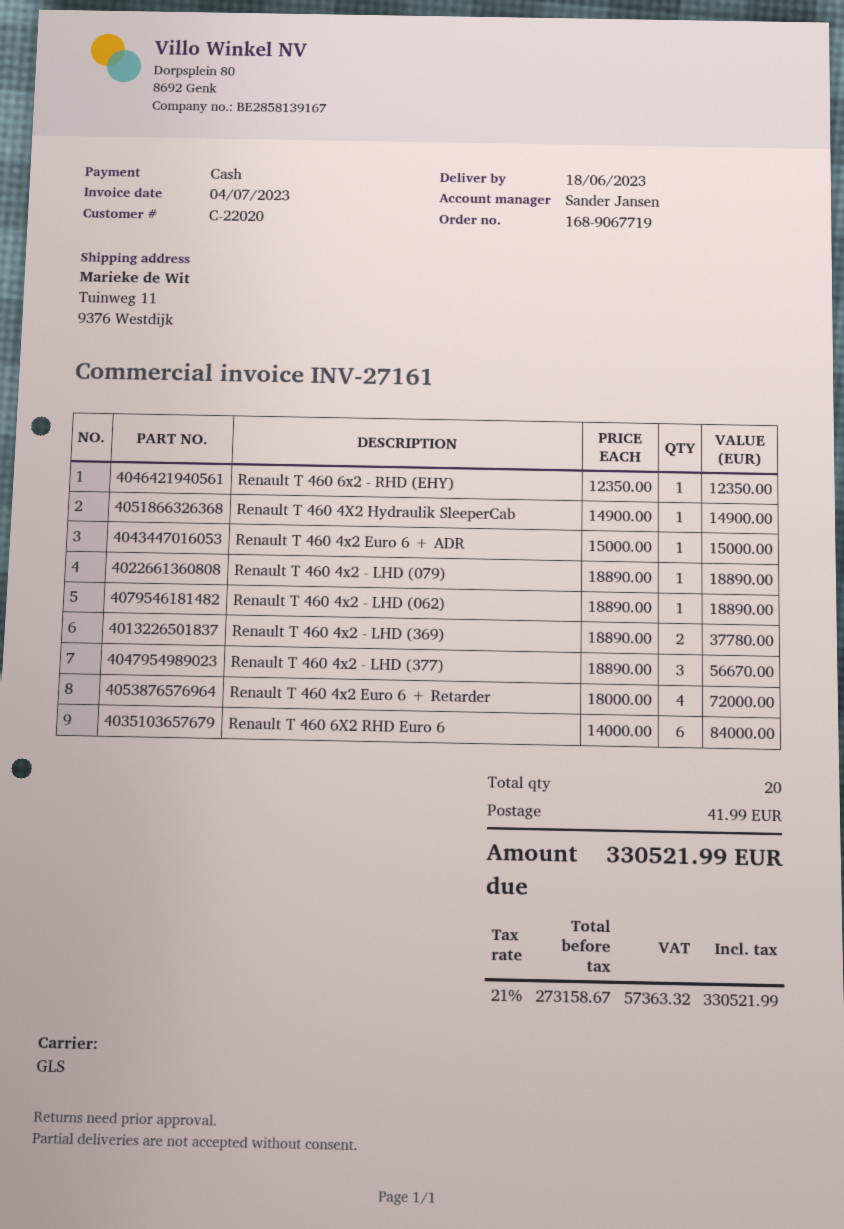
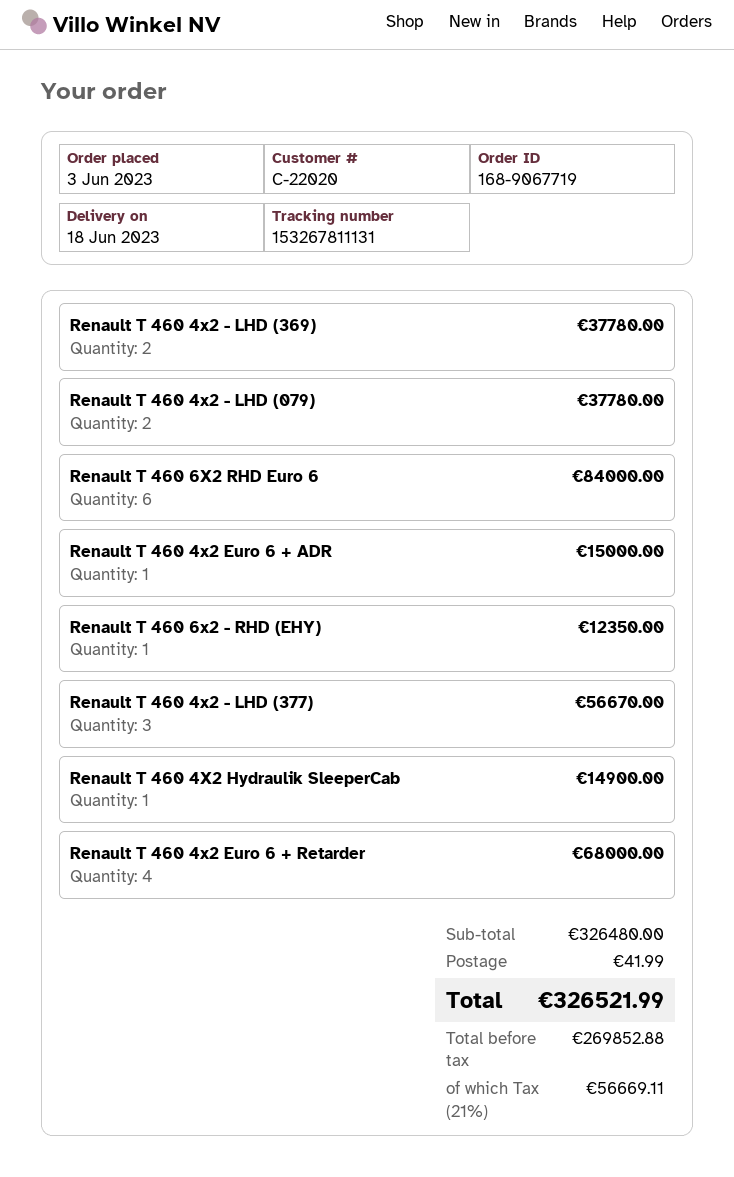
Renault T 460 4x2 - LHD (079): 1 for 18890.00 -> 2 for 37780.00
Renault T 460 4x2 - LHD (062): 1 for 18890.00 -> none
Renault T 460 4x2 Euro 6 + Retarder: 4 for 72000.00 -> 4 for 68000.00
net: 273158.67 -> 269852.88
tax: 21% = 57363.32 -> 21% = 56669.11
total: 330521.99 -> 326521.99

